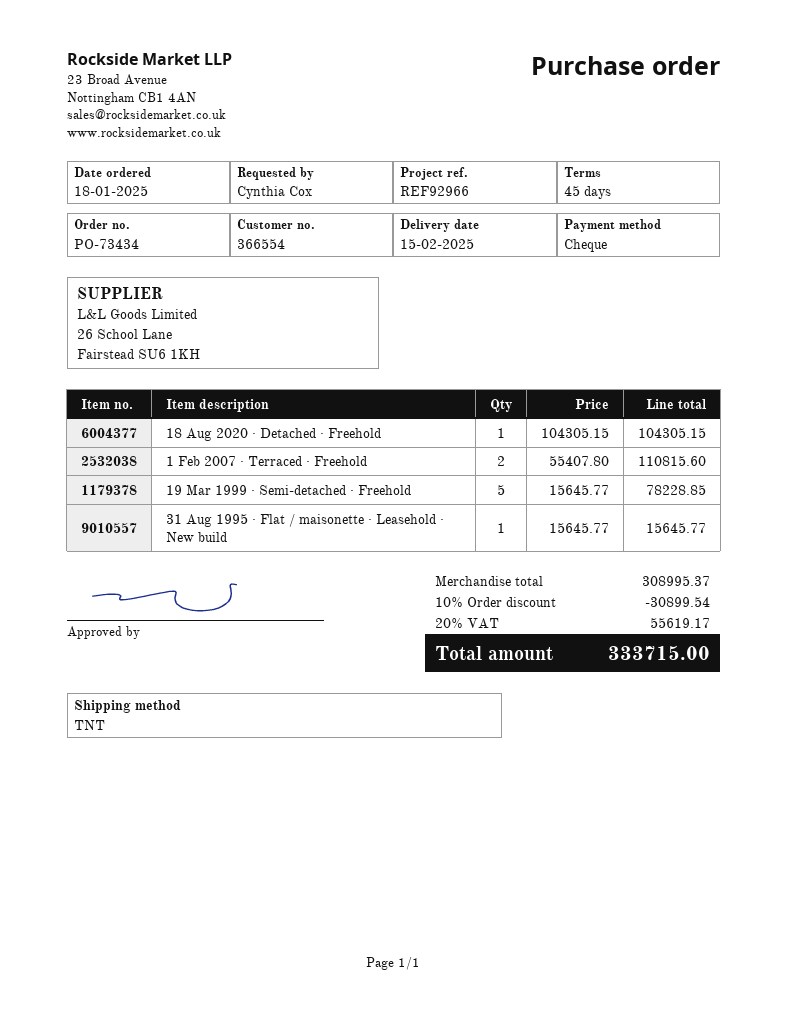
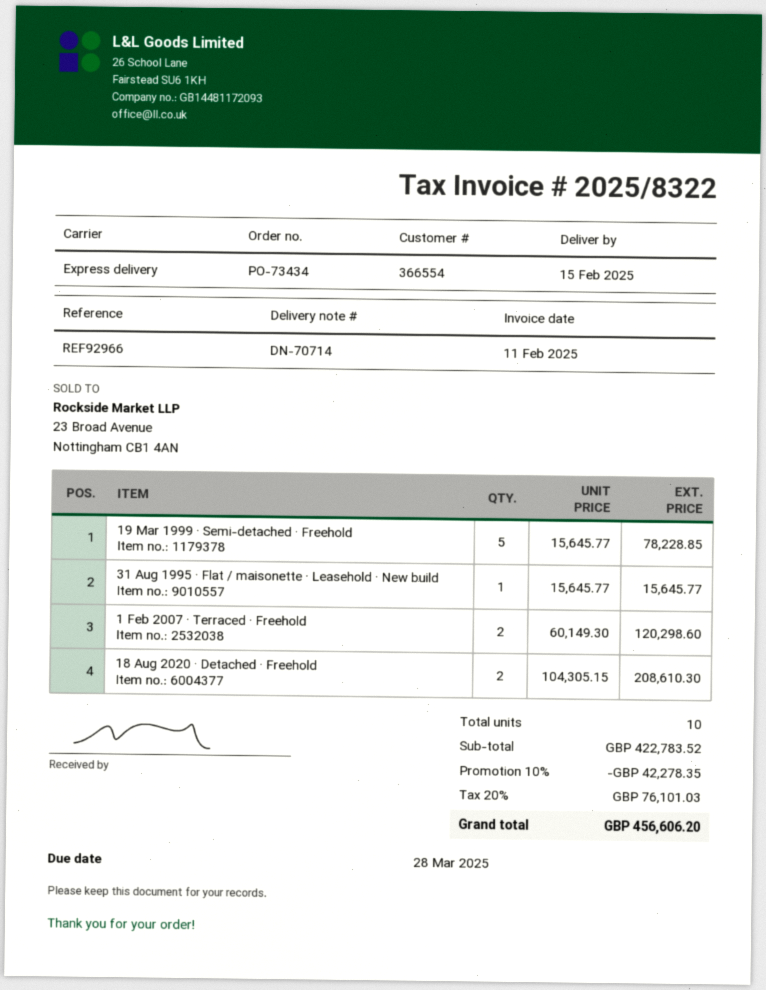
shipping method: TNT -> express
18 Aug 2020 · Detached · Freehold: 1 x 104305.15 = 104305.15 -> 2 x 104305.15 = 208610.30
1 Feb 2007 · Terraced · Freehold: 2 x 55407.80 = 110815.60 -> 2 x 60149.30 = 120298.60
subtotal: 308995.37 -> 422783.52
discount: 10% = 30899.54 -> 10% = 42278.35
tax: 20% = 55619.17 -> 20% = 76101.03
total: 333715.00 -> 456606.20

